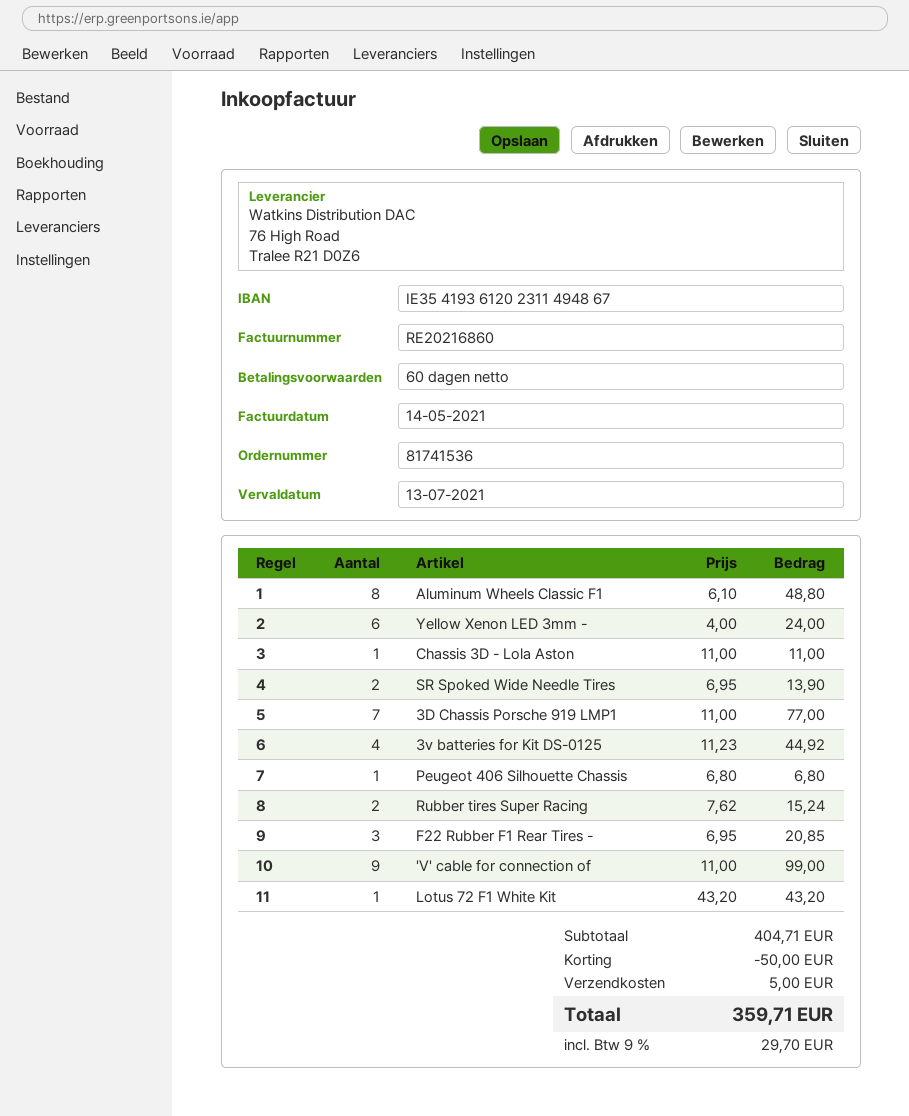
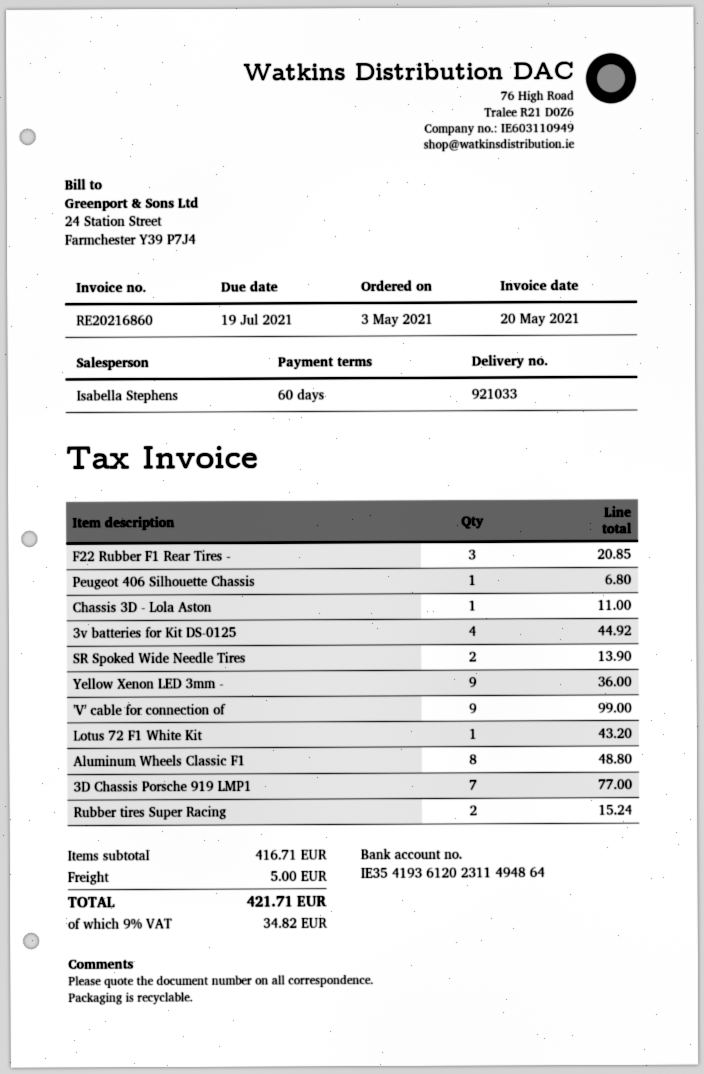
invoice date: 2021-05-14 -> 2021-05-20
due date: 2021-07-13 -> 2021-07-19
bank account: IE35419361202311494867 -> IE35419361202311494864
Yellow Xenon LED 3mm -: 6 for 24.00 -> 9 for 36.00
subtotal: 404.71 -> 416.71
discount: 50.00 -> none
tax: 9% = 29.70 -> 9% = 34.82
total: 359.71 -> 421.71

